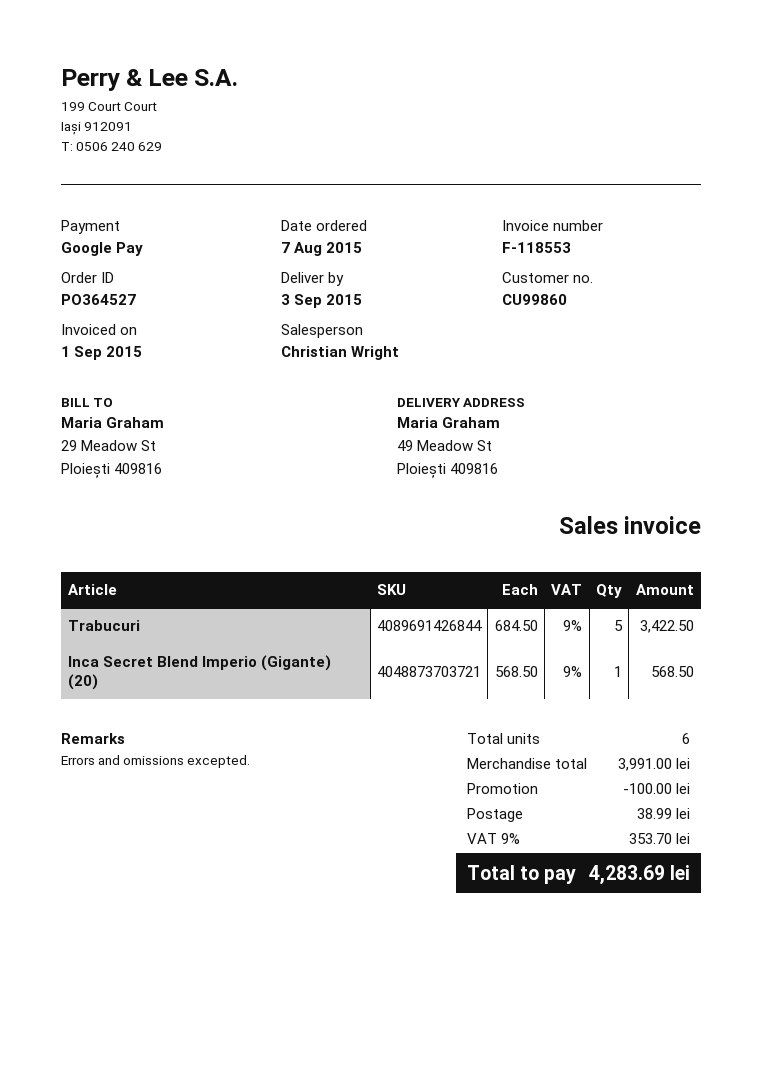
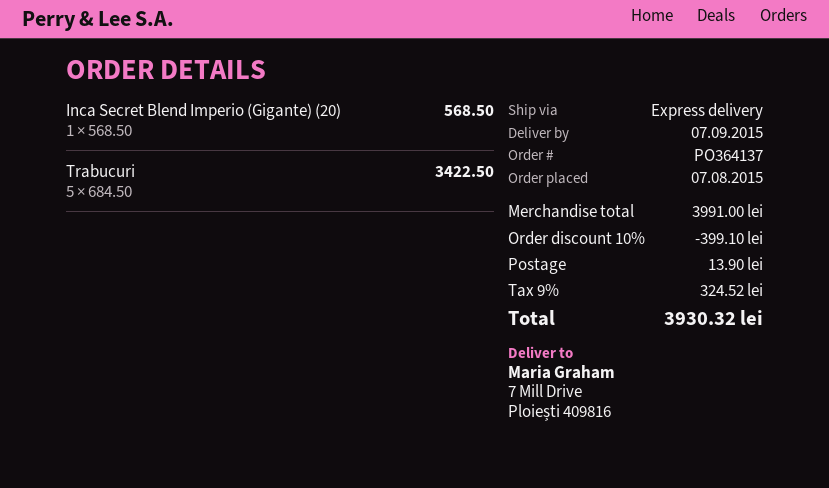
order number: PO364527 -> PO364137
delivery date: 2015-09-03 -> 2015-09-07
ship to: 49 Meadow St, Ploiești 409816 -> 7 Mill Drive, Ploiești 409816
discount: 100.00 -> 399.10
shipping: 38.99 -> 13.90
tax: 9% = 353.70 -> 9% = 324.52
total: 4283.69 -> 3930.32

